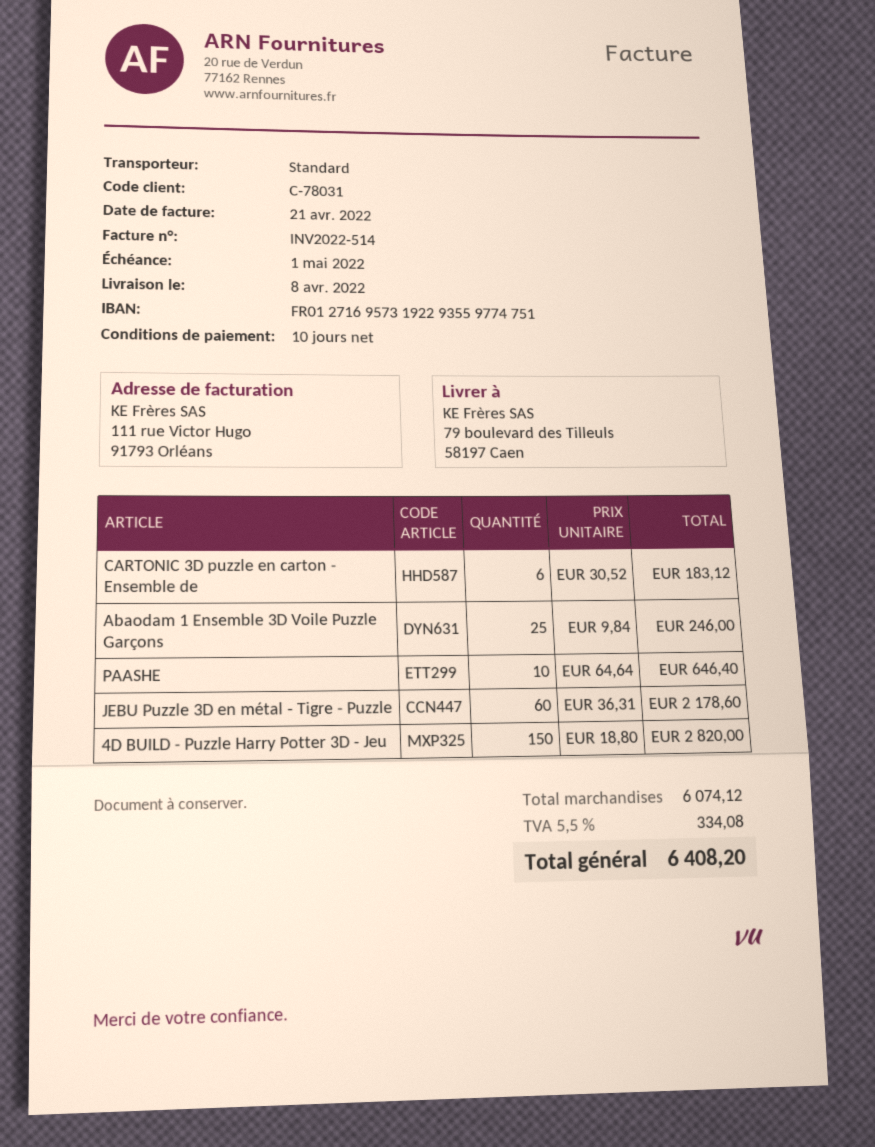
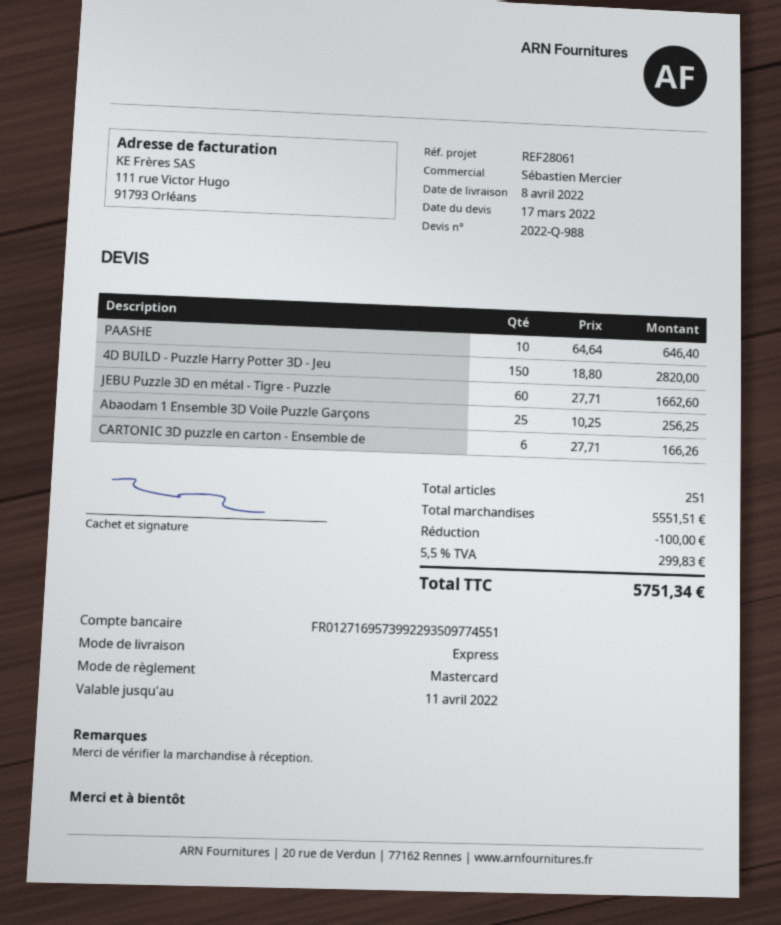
bank account: FR0127169573192293559774751 -> FR0127169573992293509774551
shipping method: standard -> express
CARTONIC 3D puzzle en carton - Ensemble de: 6 x 30.52 = 183.12 -> 6 x 27.71 = 166.26
Abaodam 1 Ensemble 3D Voile Puzzle Garçons: 25 x 9.84 = 246.00 -> 25 x 10.25 = 256.25
JEBU Puzzle 3D en métal - Tigre - Puzzle: 60 x 36.31 = 2178.60 -> 60 x 27.71 = 1662.60
subtotal: 6074.12 -> 5551.51
discount: none -> 100.00
tax: 5.5% = 334.08 -> 5.5% = 299.83
total: 6408.20 -> 5751.34

